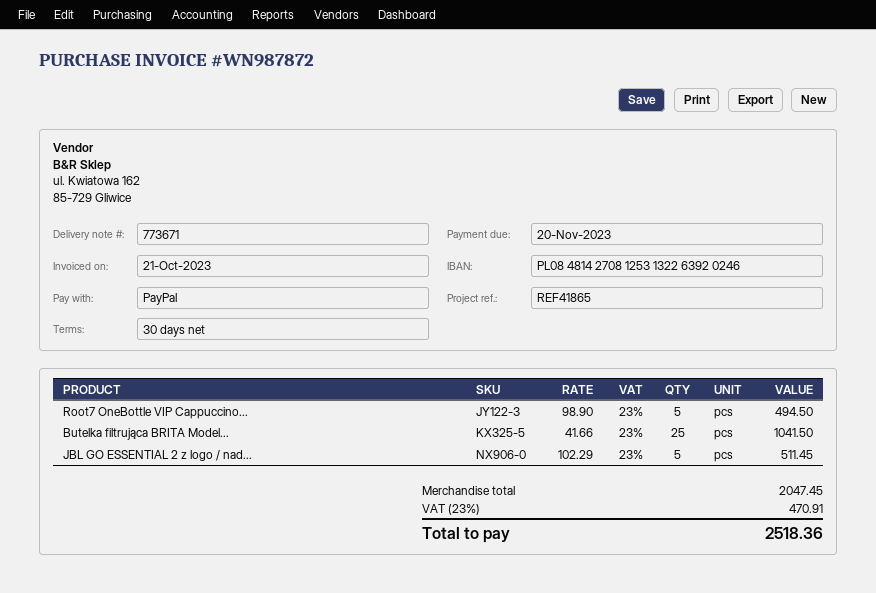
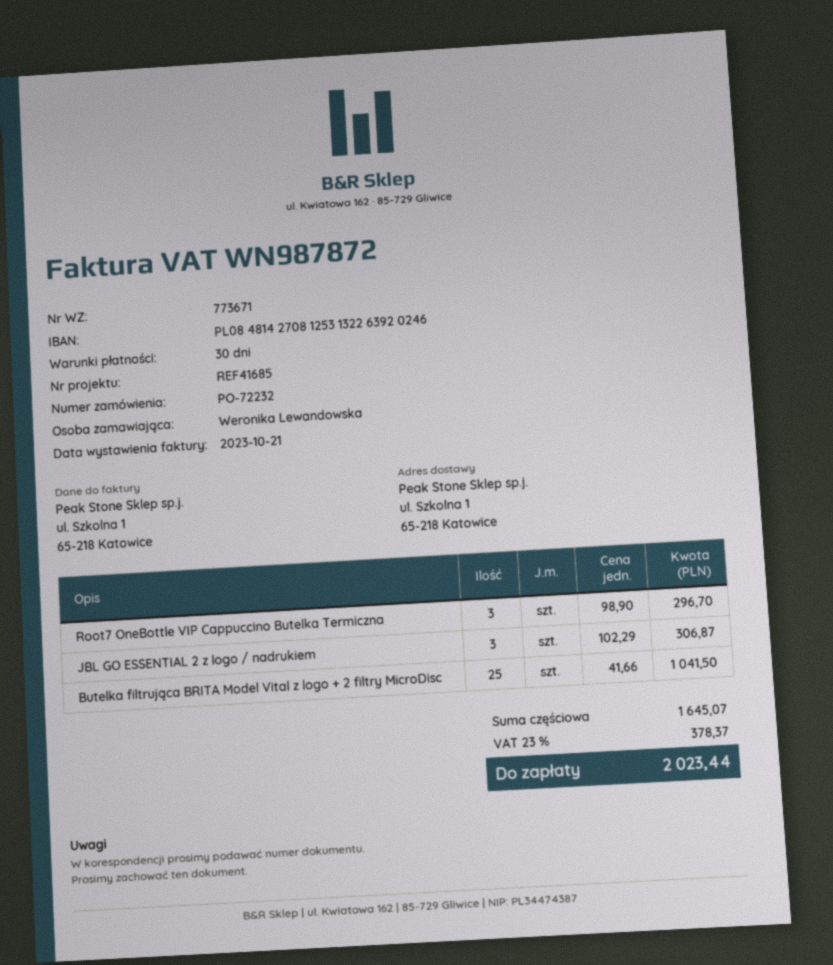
reference: REF41865 -> REF41685
Root7 OneBottle VIP Cappuccino...: 5 x 98.90 = 494.50 -> 3 x 98.90 = 296.70
JBL GO ESSENTIAL 2 z logo / nad...: 5 x 102.29 = 511.45 -> 3 x 102.29 = 306.87
subtotal: 2047.45 -> 1645.07
tax: 23% = 470.91 -> 23% = 378.37
total: 2518.36 -> 2023.44

